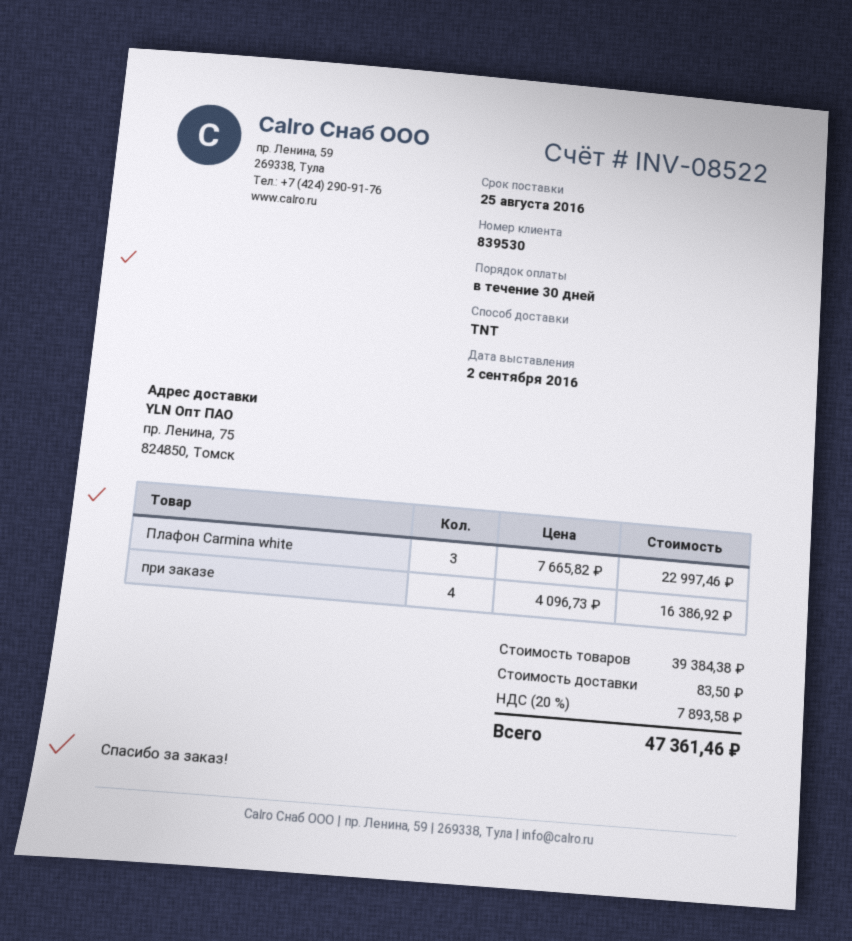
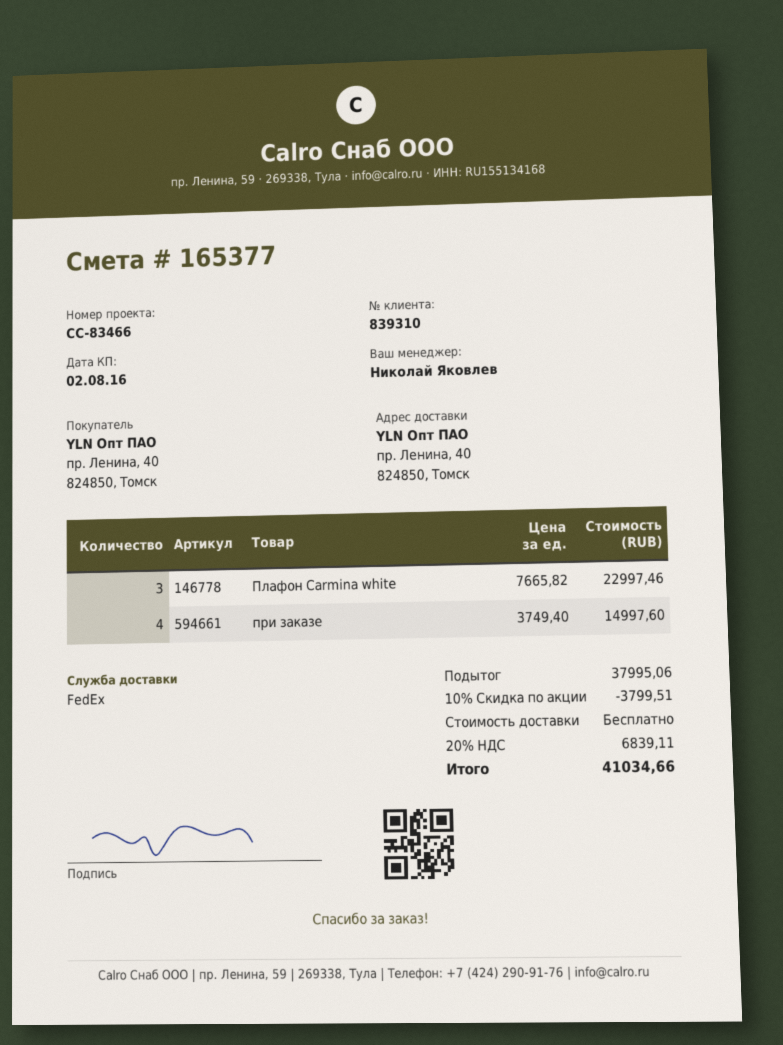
customer number: 839530 -> 839310
shipping method: TNT -> FedEx
ship to: пр. Ленина, 75, 824850, Томск -> пр. Ленина, 40, 824850, Томск
при заказе: 4 x 4096.73 = 16386.92 -> 4 x 3749.40 = 14997.60
subtotal: 39384.38 -> 37995.06
discount: none -> 10% = 3799.51
shipping: 83.50 -> 0.00
tax: 20% = 7893.58 -> 20% = 6839.11
total: 47361.46 -> 41034.66

